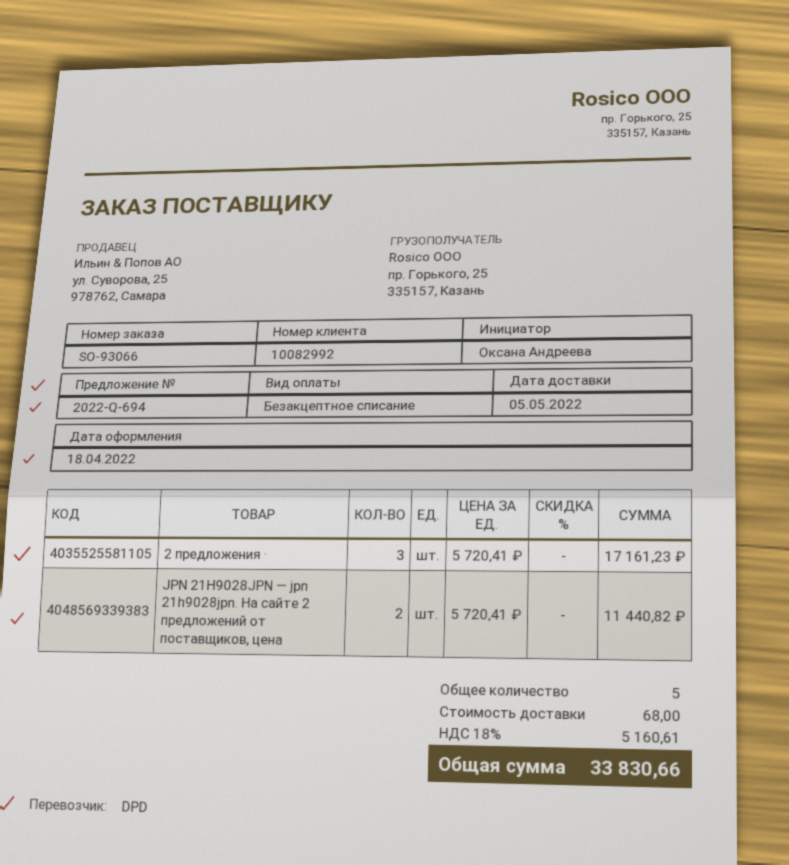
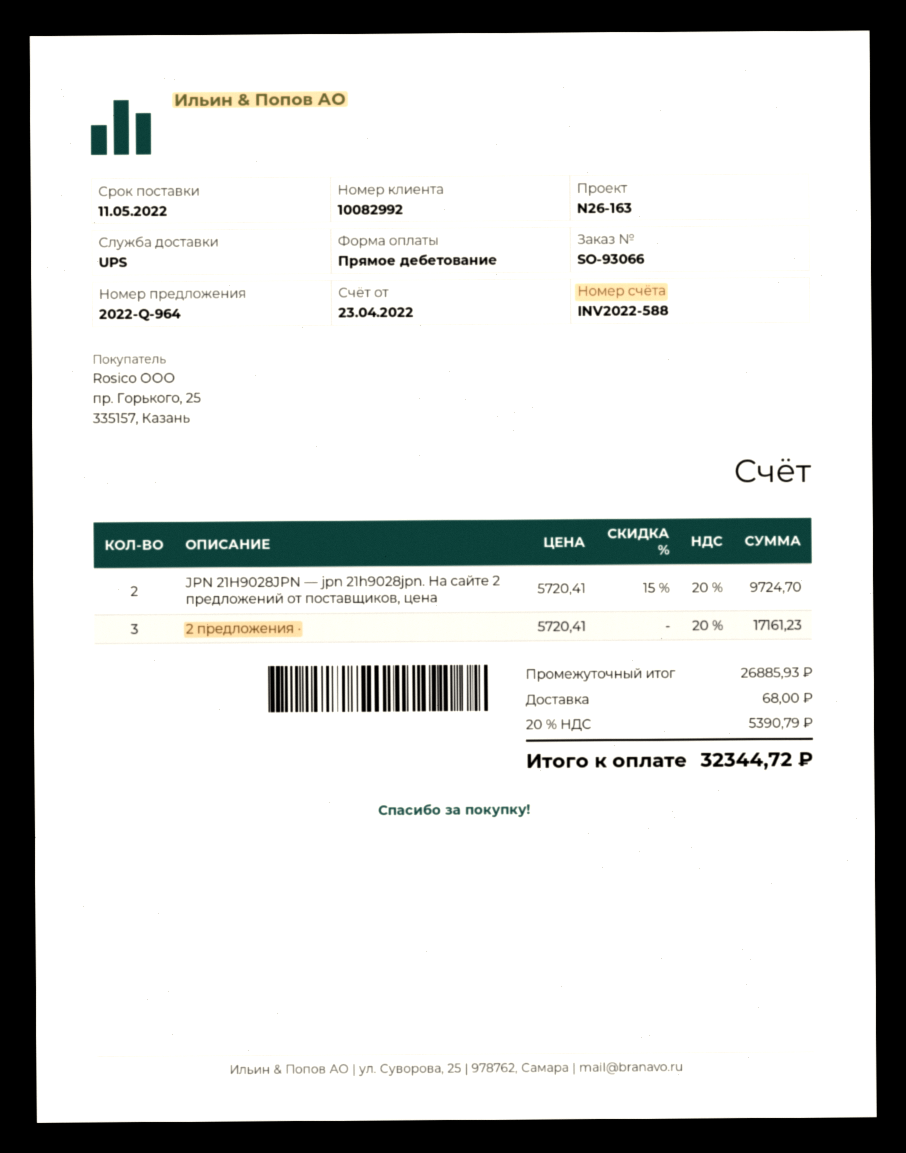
quote number: 2022-Q-694 -> 2022-Q-964
delivery date: 2022-05-05 -> 2022-05-11
shipping method: DPD -> UPS
JPN 21H9028JPN — jpn 21h9028jpn. На сайте 2 предложений от поставщиков, цена: 2 x 5720.41 = 11440.82 -> 2 x 5720.41 - 15% = 9724.70
tax: 18% = 5160.61 -> 20% = 5390.79
total: 33830.66 -> 32344.72

